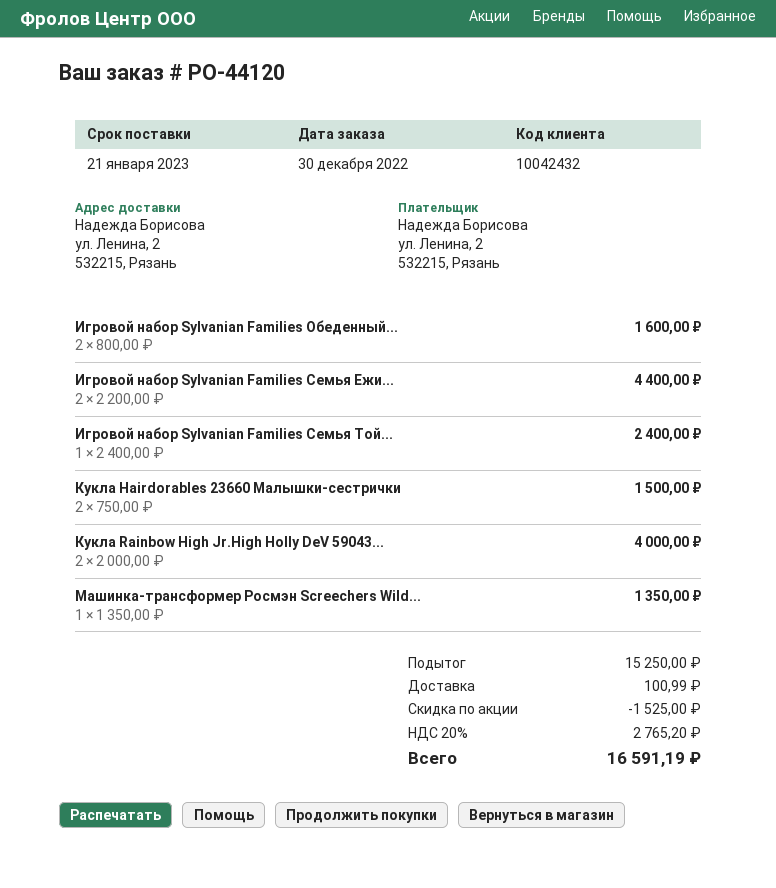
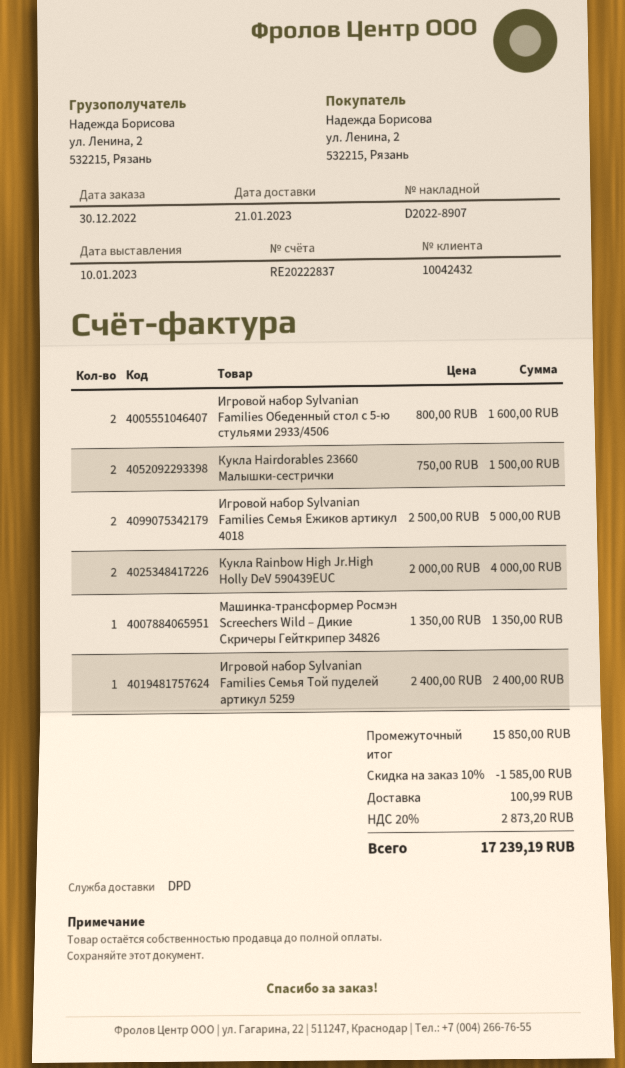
Игровой набор Sylvanian Families Семья Ежи...: 2 x 2200.00 = 4400.00 -> 2 x 2500.00 = 5000.00
subtotal: 15250.00 -> 15850.00
discount: 1525.00 -> 1585.00
tax: 20% = 2765.20 -> 20% = 2873.20
total: 16591.19 -> 17239.19

